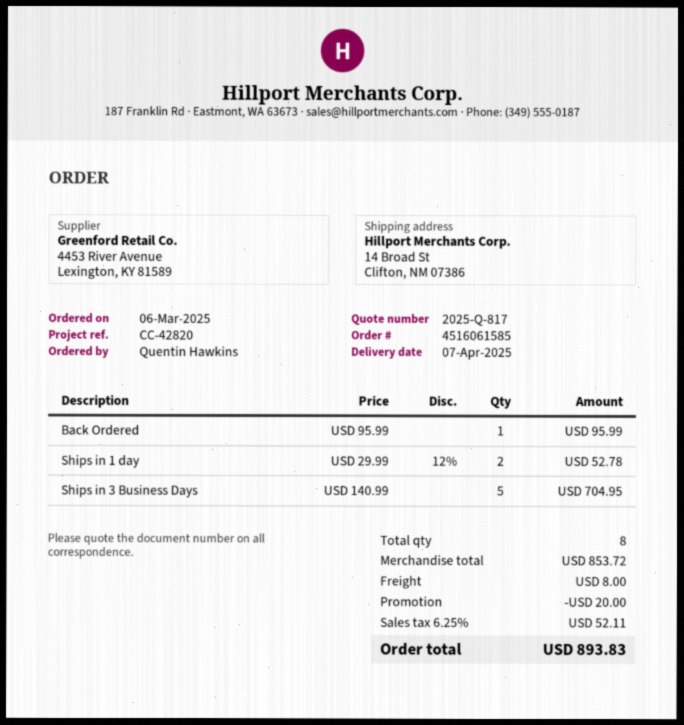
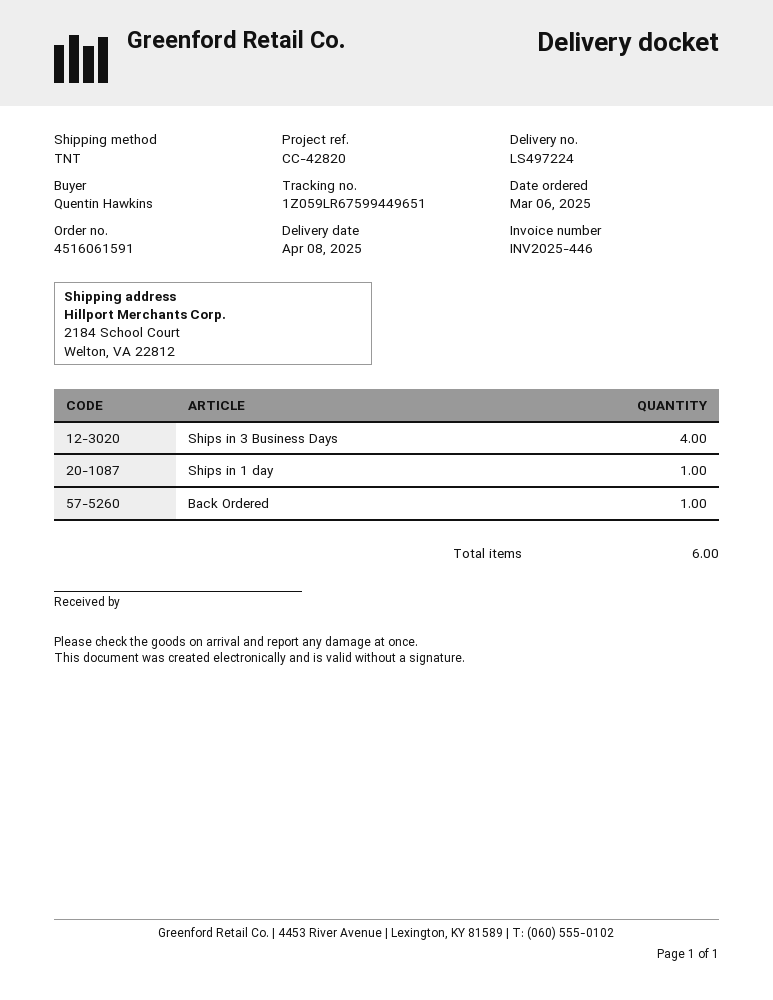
order number: 4516061585 -> 4516061591
delivery date: 2025-04-07 -> 2025-04-08
ship to: 14 Broad St, Clifton, NM 07386 -> 2184 School Court, Welton, VA 22812
Ships in 1 day: 2 -> 1
Ships in 3 Business Days: 5 -> 4
total quantity: 8 -> 6

